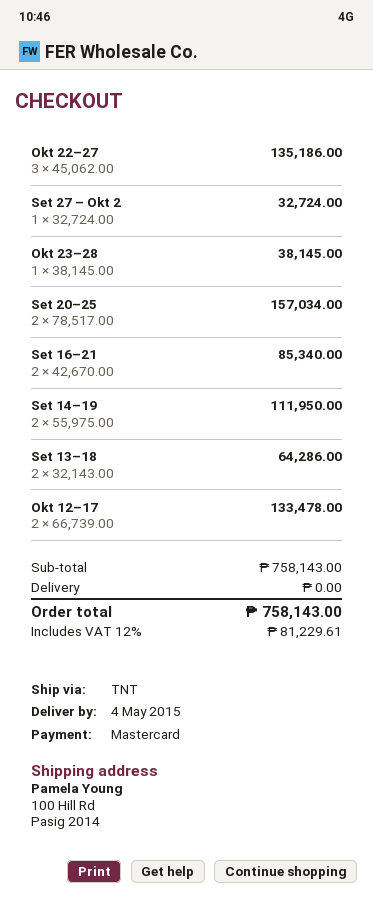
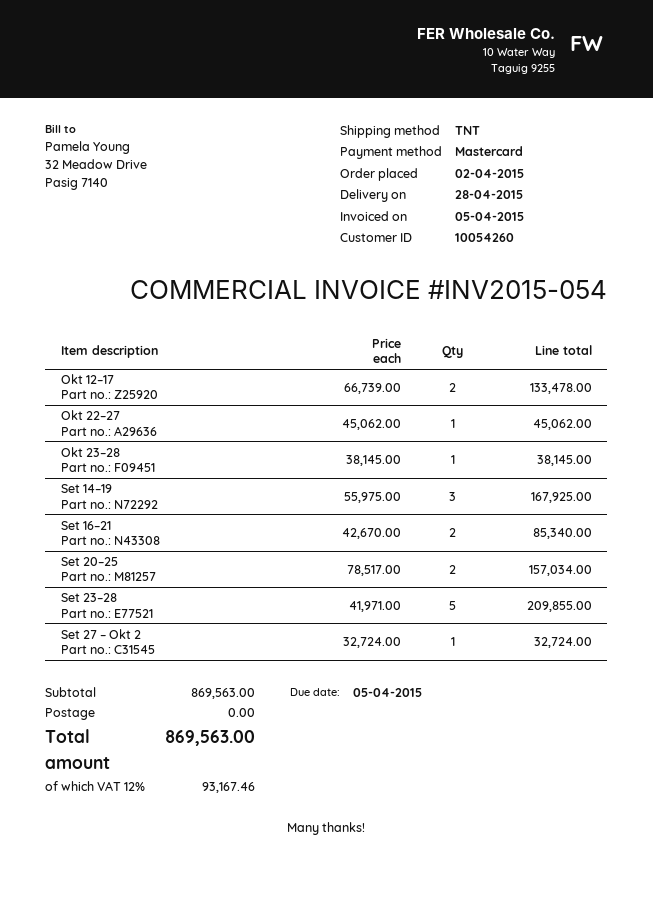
delivery date: 2015-05-04 -> 2015-04-28
Okt 22–27: 3 x 45062.00 = 135186.00 -> 1 x 45062.00 = 45062.00
Set 14–19: 2 x 55975.00 = 111950.00 -> 3 x 55975.00 = 167925.00
Set 13–18: 2 x 32143.00 = 64286.00 -> none
Set 23–28: none -> 5 x 41971.00 = 209855.00
subtotal: 758143.00 -> 869563.00
tax: 12% = 81229.61 -> 12% = 93167.46
total: 758143.00 -> 869563.00

